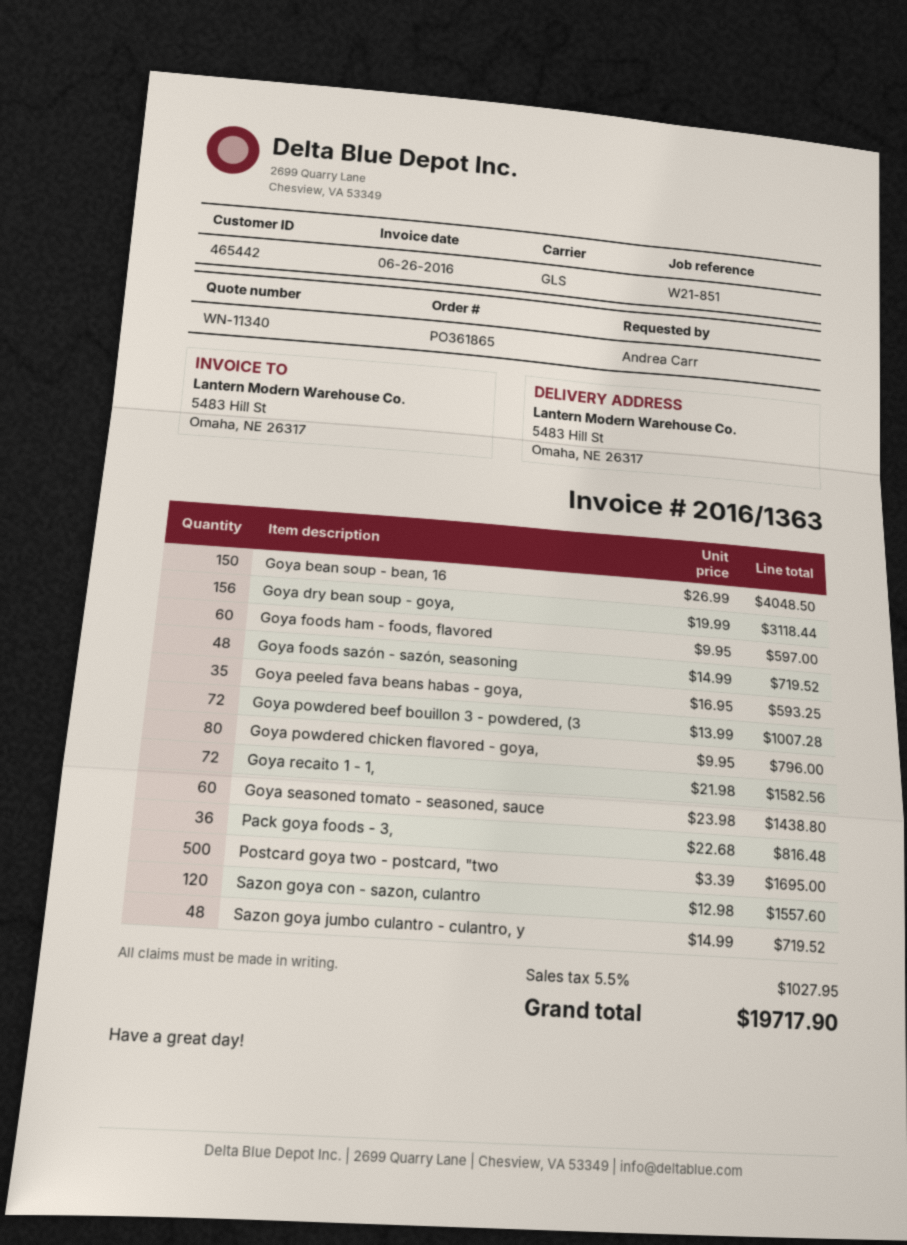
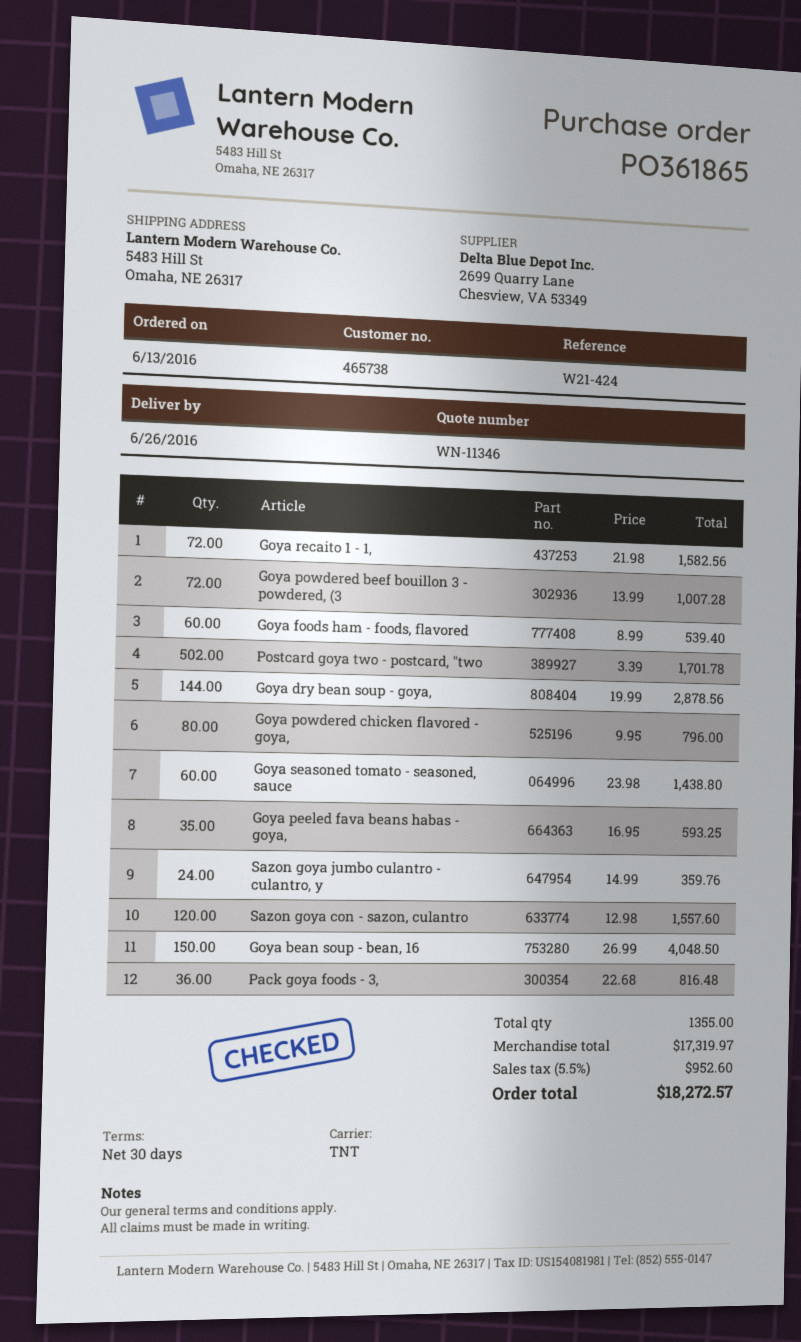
quote number: WN-11340 -> WN-11346
customer number: 465442 -> 465738
reference: W21-851 -> W21-424
shipping method: GLS -> TNT
Goya dry bean soup - goya,: 156 x 19.99 = 3118.44 -> 144 x 19.99 = 2878.56
Goya foods ham - foods, flavored: 60 x 9.95 = 597.00 -> 60 x 8.99 = 539.40
Goya foods sazón - sazón, seasoning: 48 x 14.99 = 719.52 -> none
Postcard goya two - postcard, "two: 500 x 3.39 = 1695.00 -> 502 x 3.39 = 1701.78
Sazon goya jumbo culantro - culantro, y: 48 x 14.99 = 719.52 -> 24 x 14.99 = 359.76
tax: 5.5% = 1027.95 -> 5.5% = 952.60
total: 19717.90 -> 18272.57

